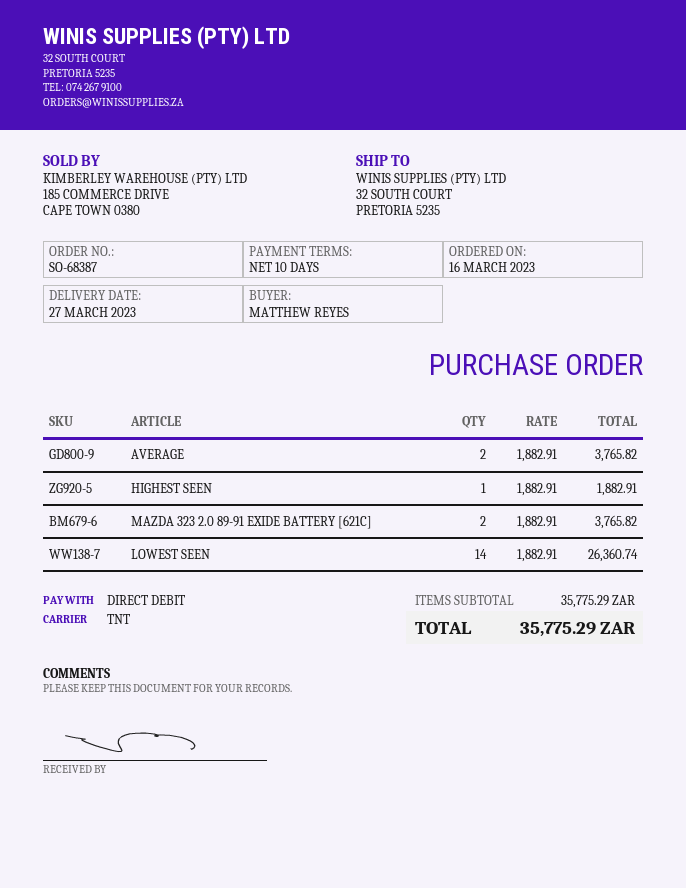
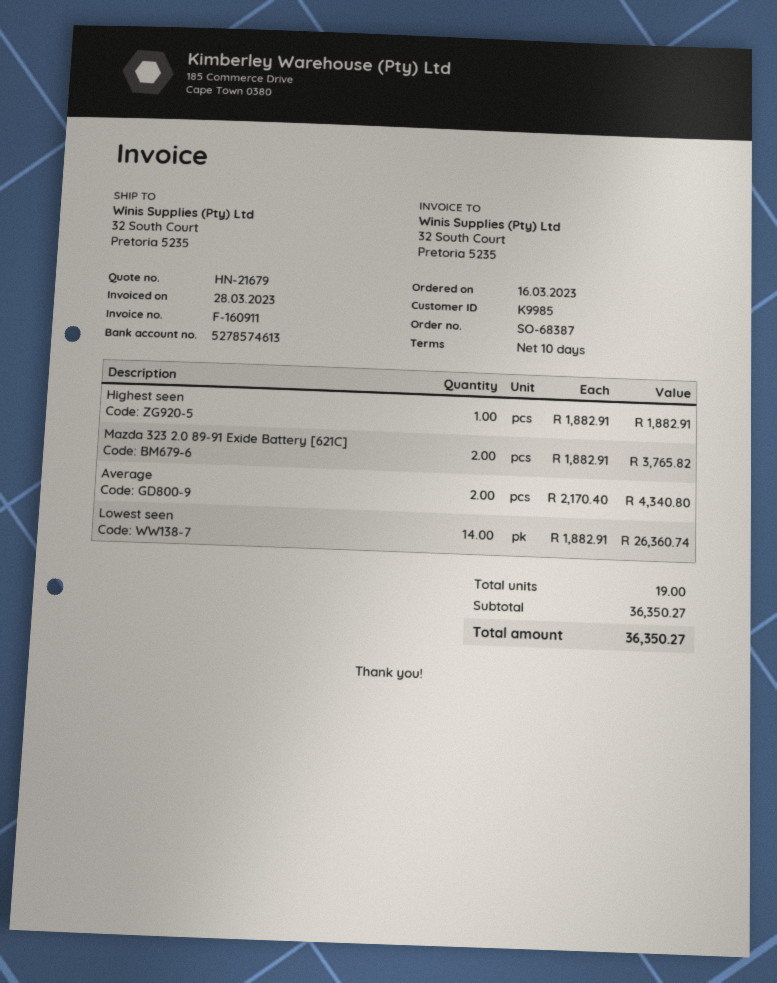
AVERAGE: 2 x 1882.91 = 3765.82 -> 2 x 2170.40 = 4340.80
subtotal: 35775.29 -> 36350.27
total: 35775.29 -> 36350.27

